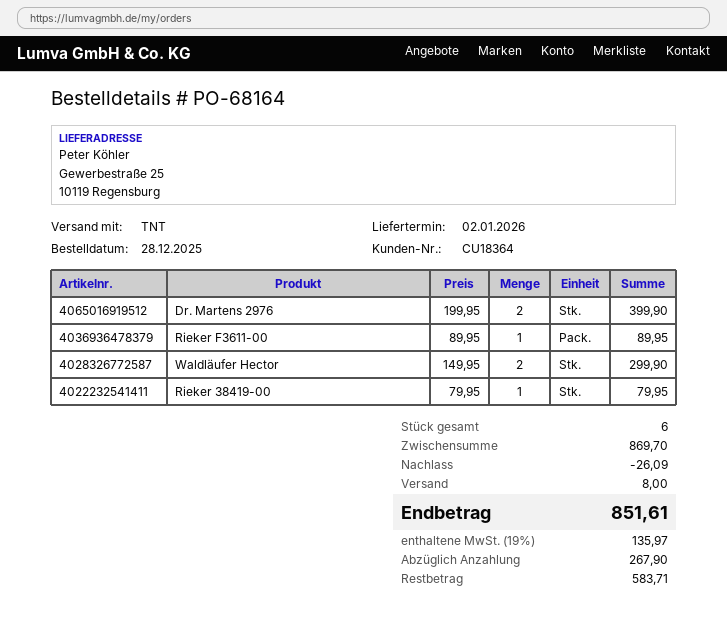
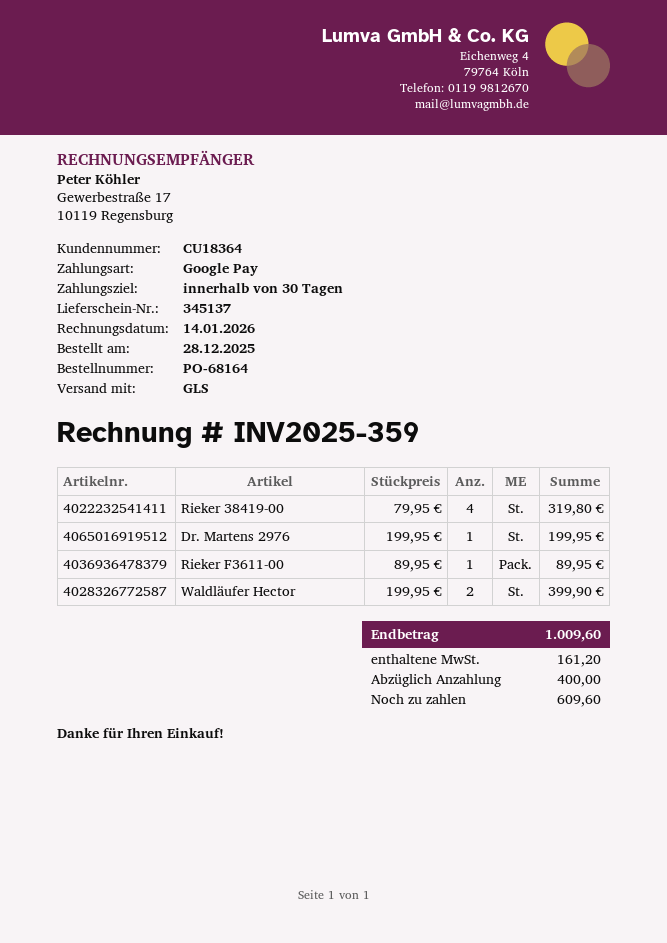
shipping method: TNT -> GLS
Dr. Martens 2976: 2 x 199.95 = 399.90 -> 1 x 199.95 = 199.95
Waldläufer Hector: 2 x 149.95 = 299.90 -> 2 x 199.95 = 399.90
Rieker 38419-00: 1 x 79.95 = 79.95 -> 4 x 79.95 = 319.80
discount: 26.09 -> none
shipping: 8.00 -> none
tax: 135.97 -> 161.20
total: 851.61 -> 1009.60
deposit: 267.90 -> 400.00
balance: 583.71 -> 609.60

